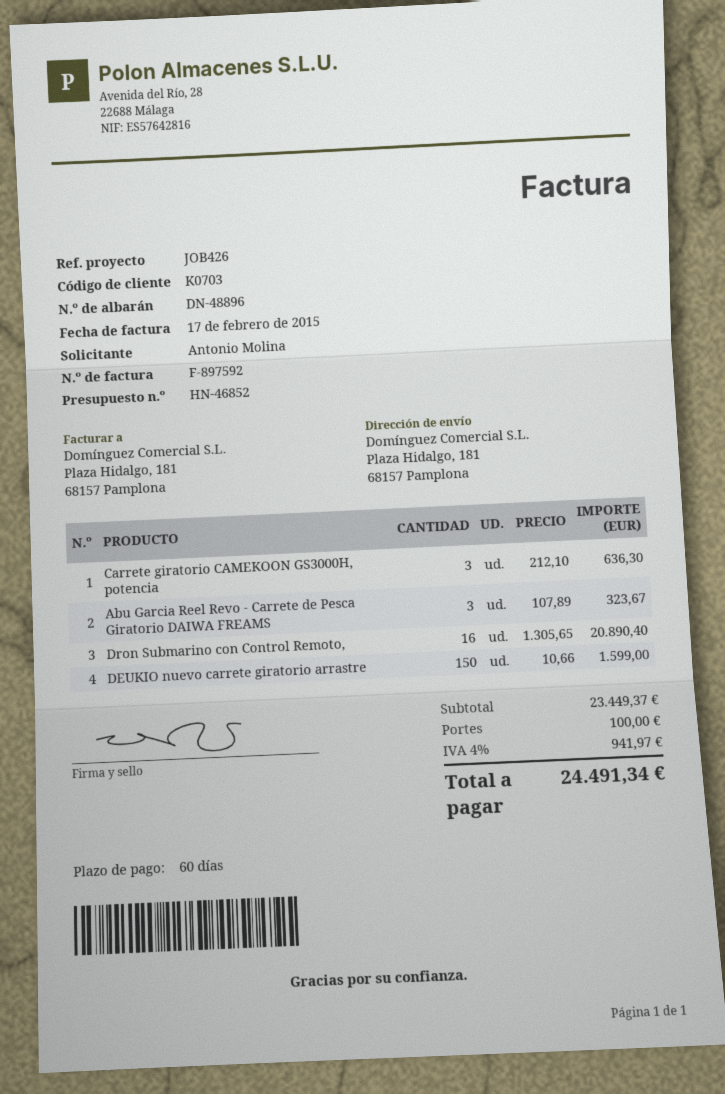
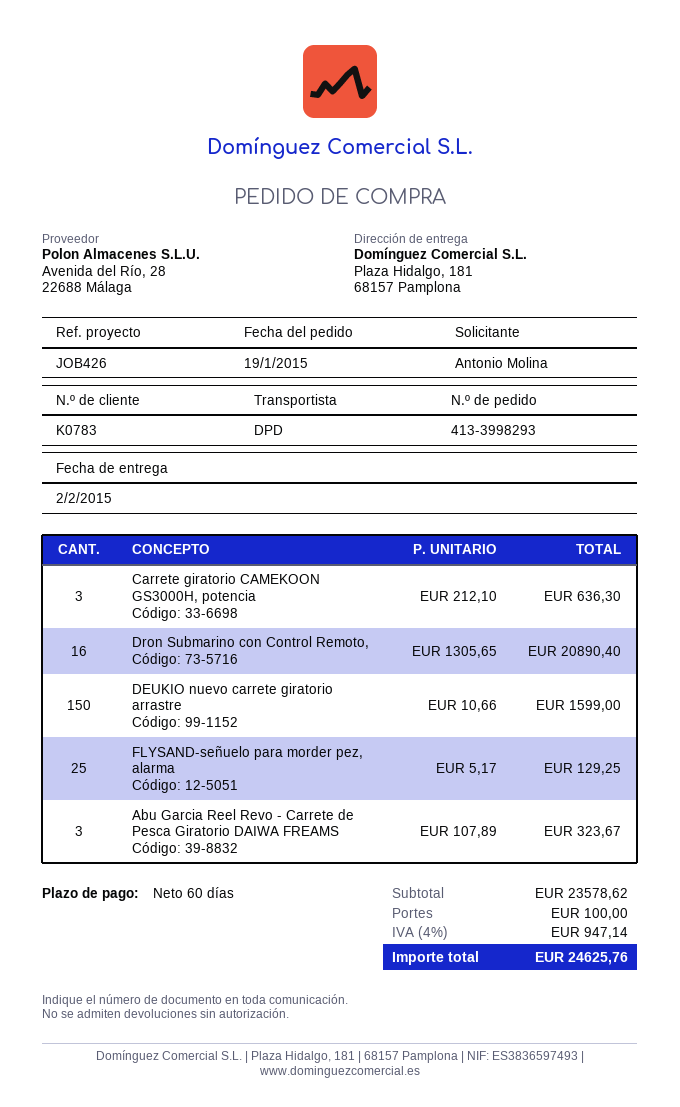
customer number: K0703 -> K0783
FLYSAND-señuelo para morder pez, alarma: none -> 25 x 5.17 = 129.25
subtotal: 23449.37 -> 23578.62
tax: 4% = 941.97 -> 4% = 947.14
total: 24491.34 -> 24625.76

